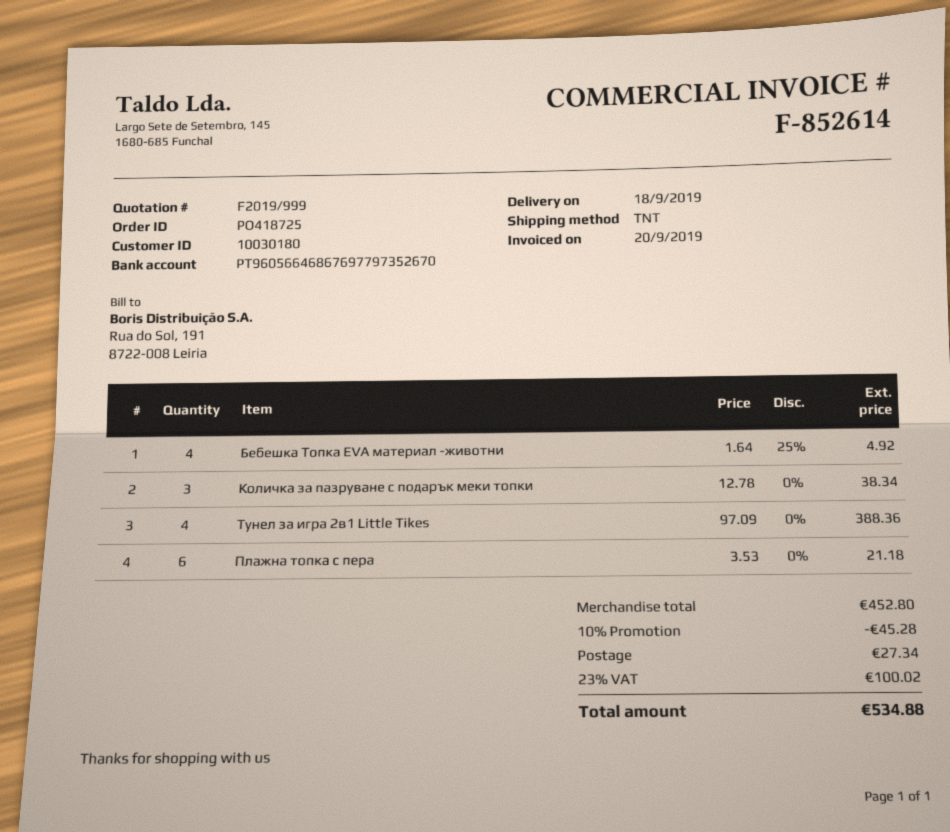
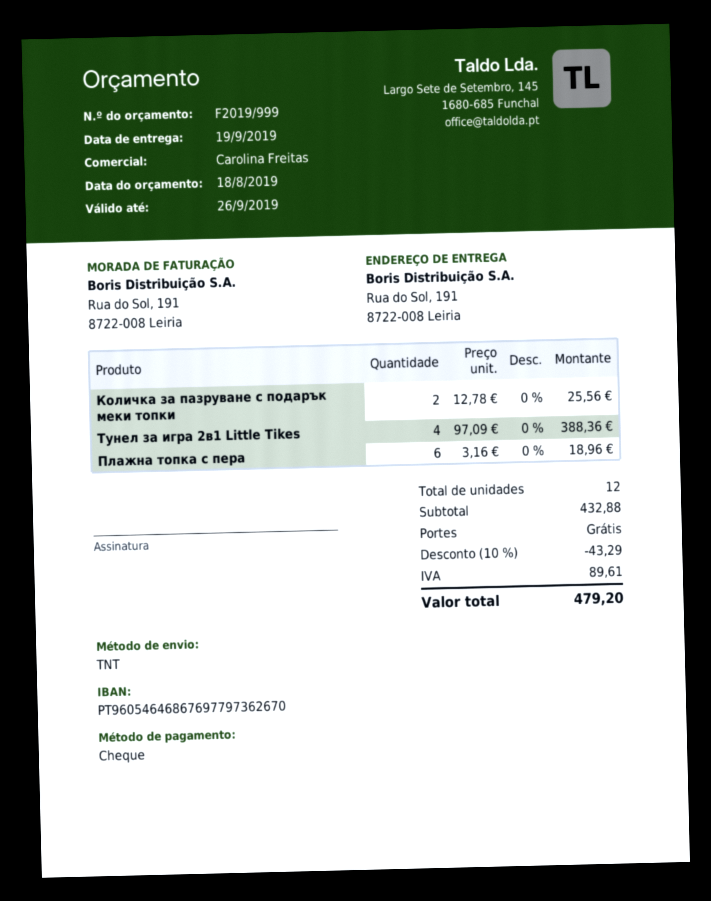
delivery date: 2019-09-18 -> 2019-09-19
bank account: PT96056646867697797352670 -> PT96054646867697797362670
Бебешка Топка ЕVA материал -животни: 4 x 1.64 - 25% = 4.92 -> none
Количка за пазруване с подарък меки топки: 3 x 12.78 = 38.34 -> 2 x 12.78 = 25.56
Плажна топка с пера: 6 x 3.53 = 21.18 -> 6 x 3.16 = 18.96
subtotal: 452.80 -> 432.88
discount: 10% = 45.28 -> 10% = 43.29
shipping: 27.34 -> 0.00
tax: 100.02 -> 89.61
total: 534.88 -> 479.20

